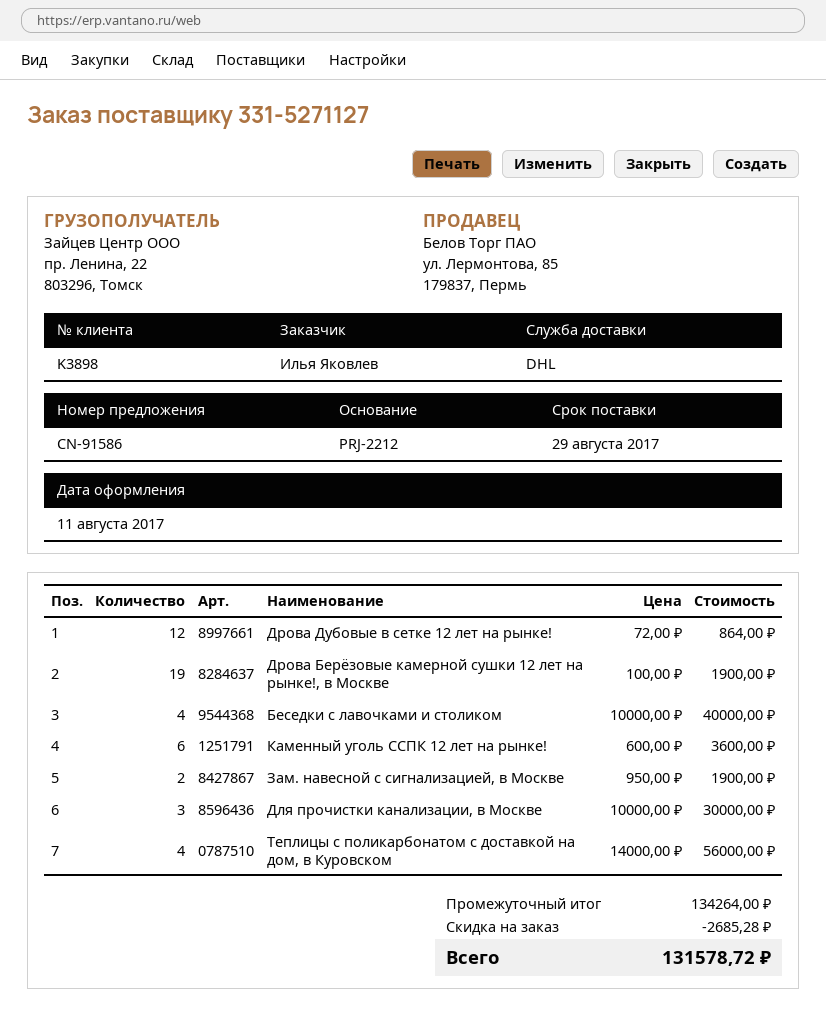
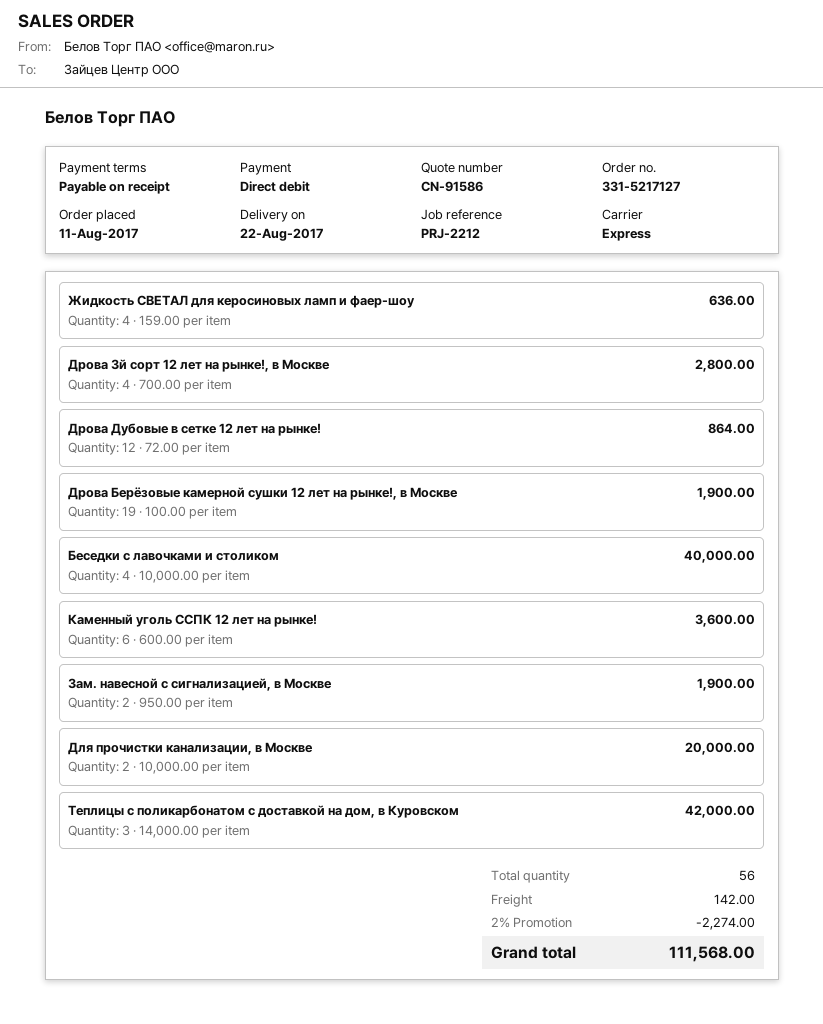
order number: 331-5271127 -> 331-5217127
delivery date: 2017-08-29 -> 2017-08-22
shipping method: DHL -> express
Для прочистки канализации, в Москве: 3 x 10000.00 = 30000.00 -> 2 x 10000.00 = 20000.00
Теплицы с поликарбонатом с доставкой на дом, в Куровском: 4 x 14000.00 = 56000.00 -> 3 x 14000.00 = 42000.00
Жидкость СВЕТАЛ для керосиновых ламп и фаер-шоу: none -> 4 x 159.00 = 636.00
Дрова 3й сорт 12 лет на рынке!, в Москве: none -> 4 x 700.00 = 2800.00
discount: 2685.28 -> 2274.00
shipping: none -> 142.00
total: 131578.72 -> 111568.00

